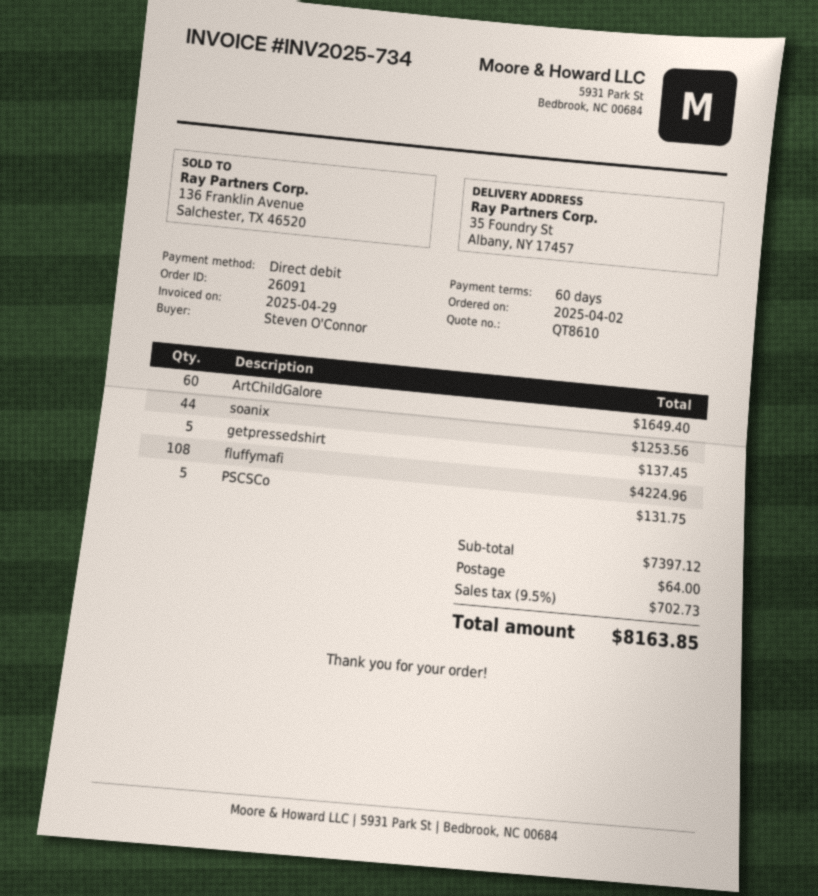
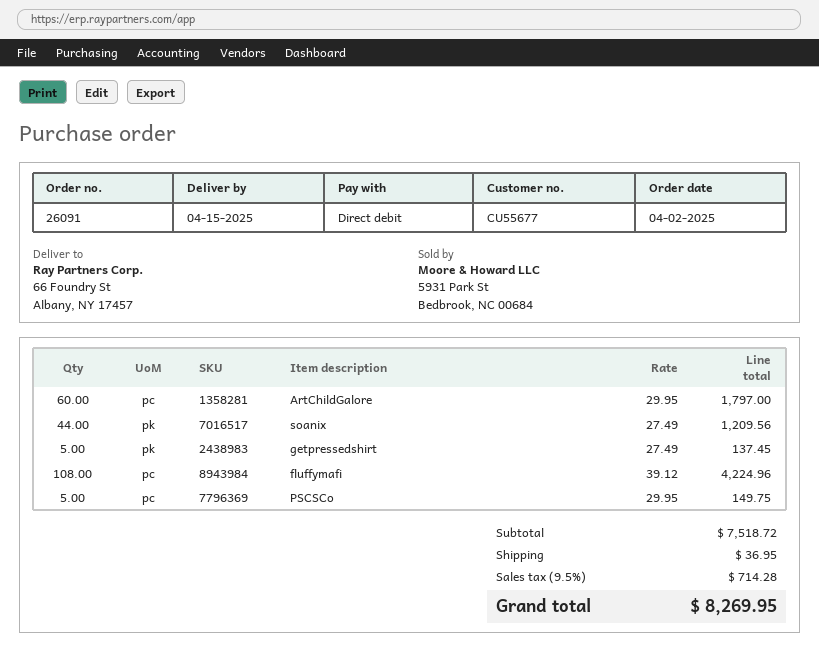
ship to: 35 Foundry St, Albany, NY 17457 -> 66 Foundry St, Albany, NY 17457
ArtChildGalore: 60 for 1649.40 -> 60 for 1797.00
soanix: 44 for 1253.56 -> 44 for 1209.56
PSCSCo: 5 for 131.75 -> 5 for 149.75
subtotal: 7397.12 -> 7518.72
shipping: 64.00 -> 36.95
tax: 9.5% = 702.73 -> 9.5% = 714.28
total: 8163.85 -> 8269.95

